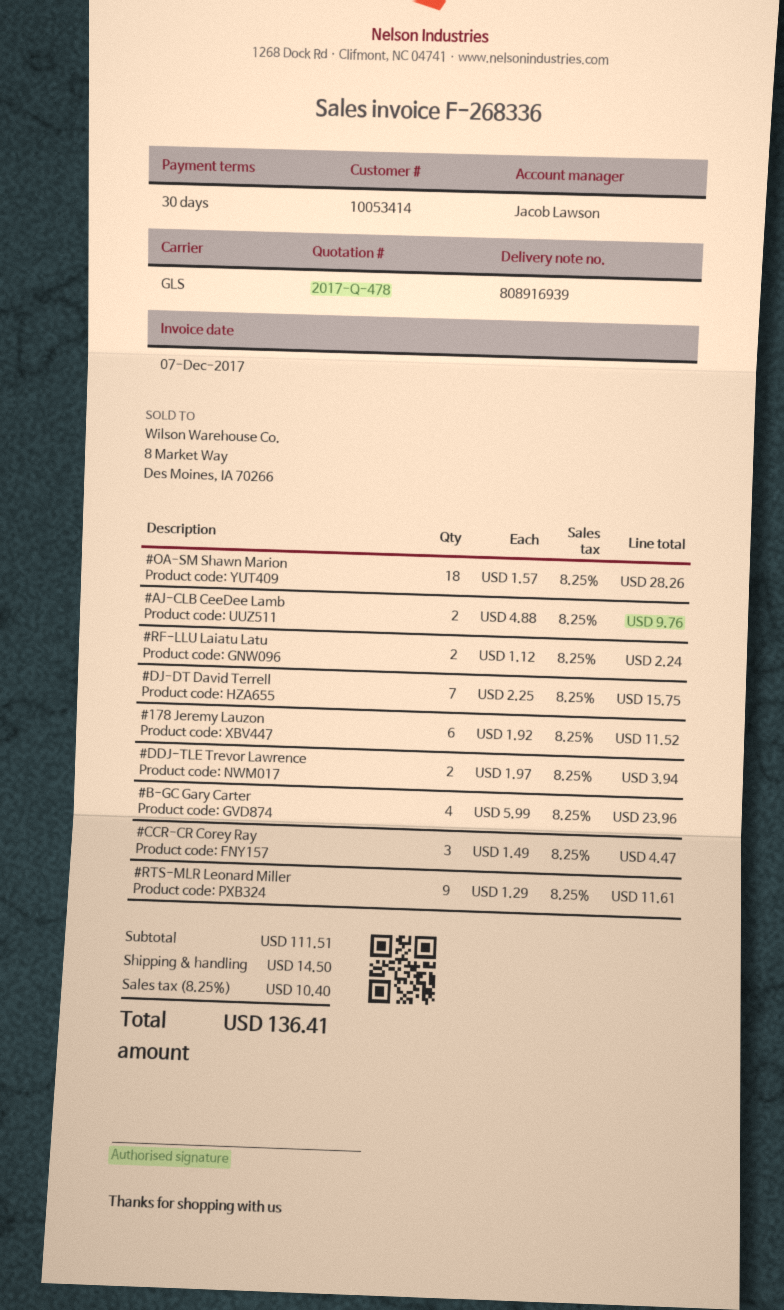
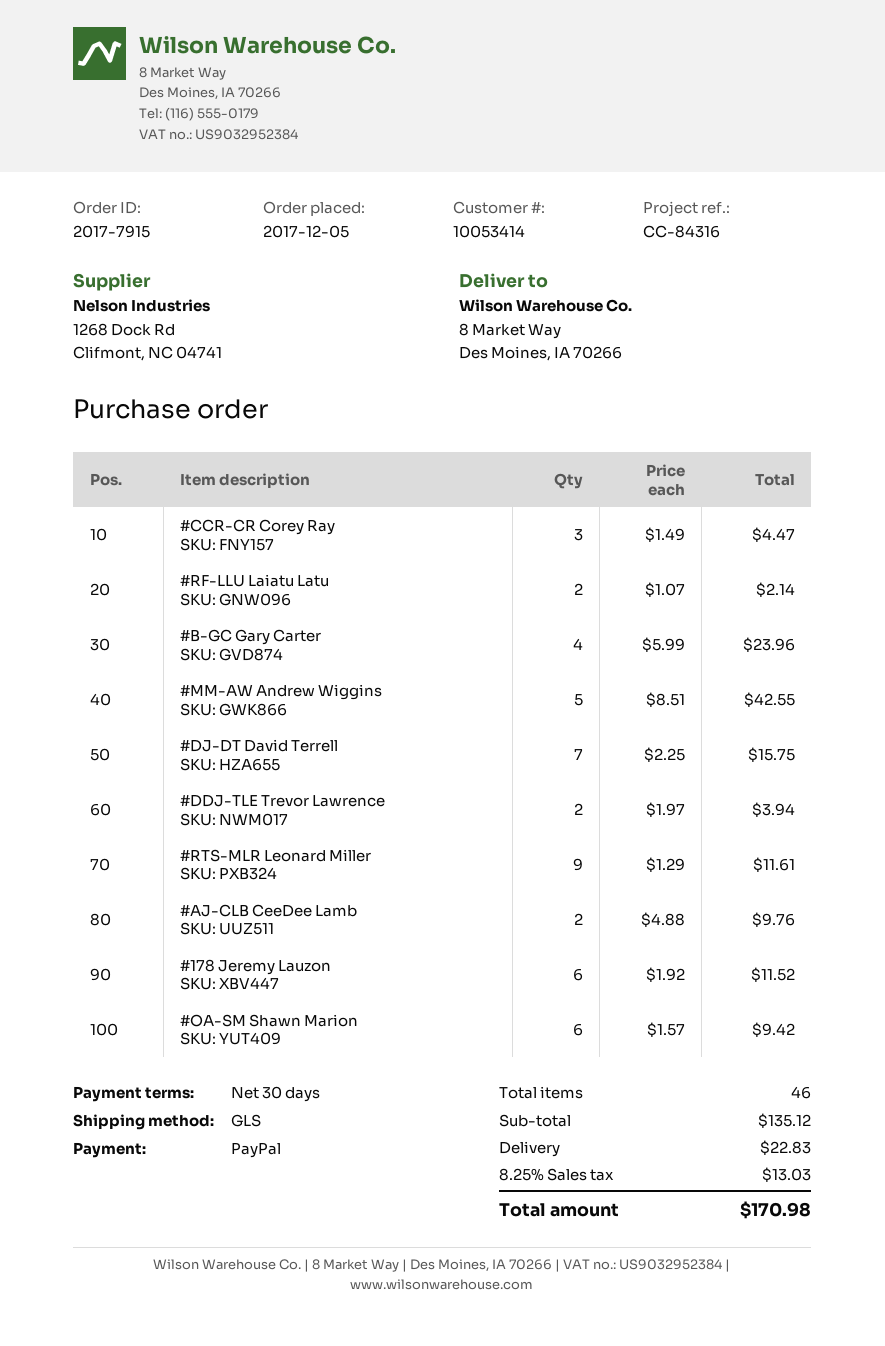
#OA-SM Shawn Marion: 18 x 1.57 = 28.26 -> 6 x 1.57 = 9.42
#RF-LLU Laiatu Latu: 2 x 1.12 = 2.24 -> 2 x 1.07 = 2.14
#MM-AW Andrew Wiggins: none -> 5 x 8.51 = 42.55
subtotal: 111.51 -> 135.12
shipping: 14.50 -> 22.83
tax: 8.25% = 10.40 -> 8.25% = 13.03
total: 136.41 -> 170.98

